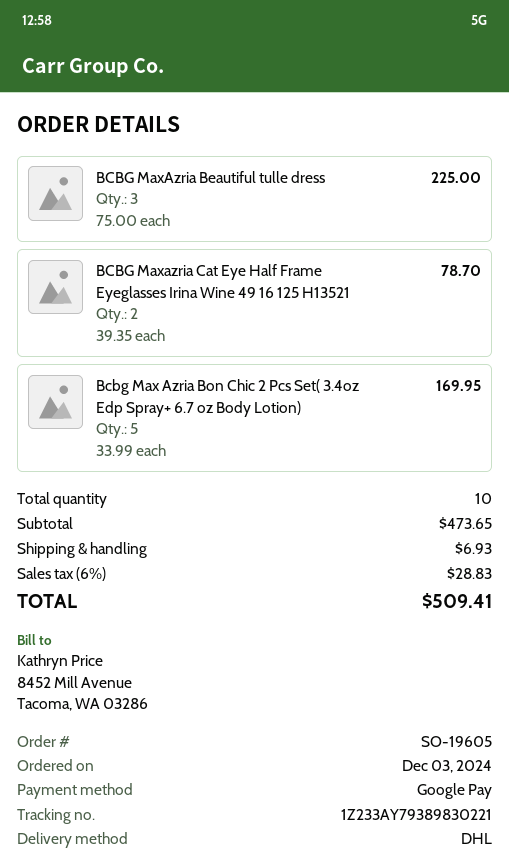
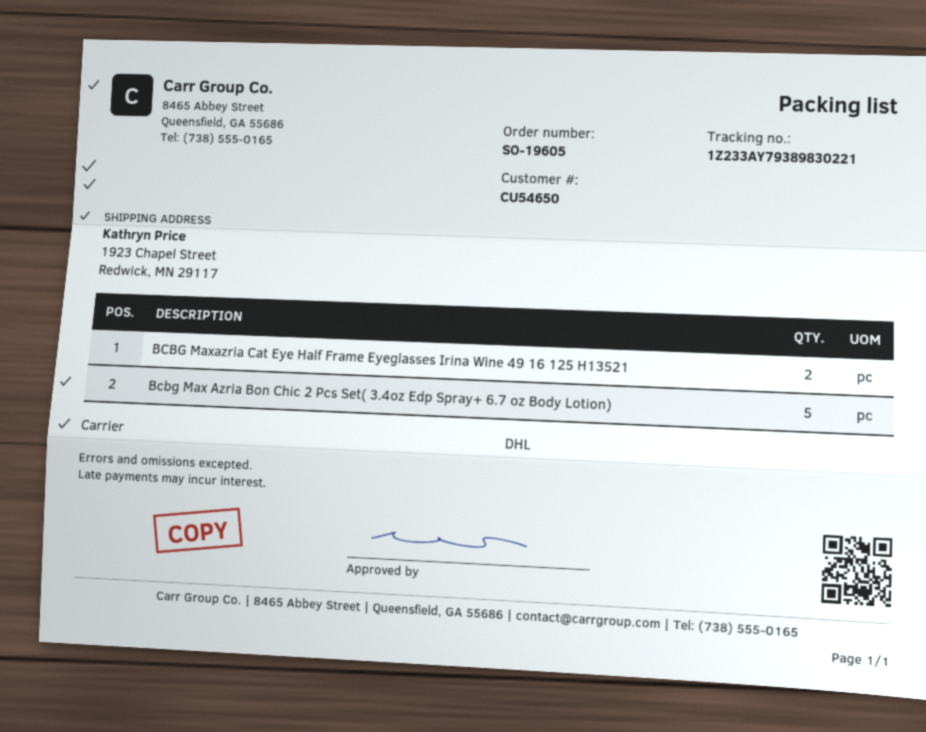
BCBG MaxAzria Beautiful tulle dress: 3 -> none

